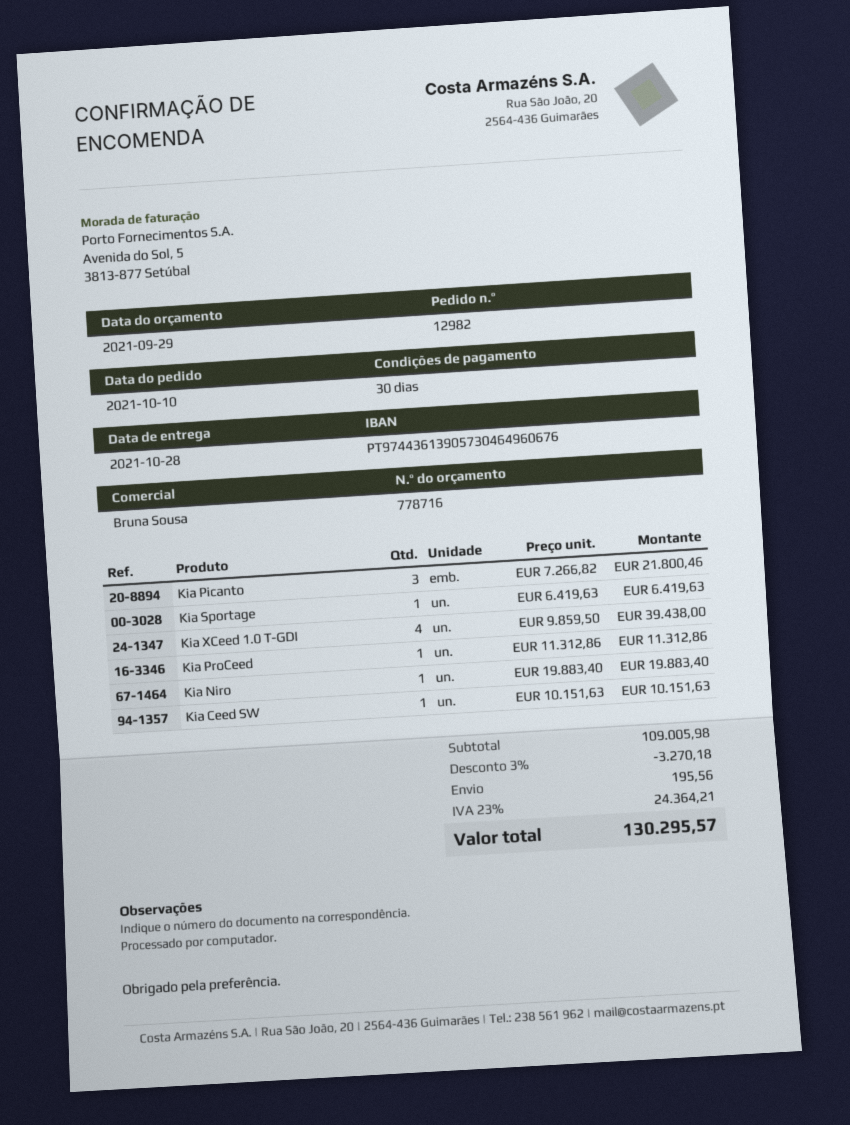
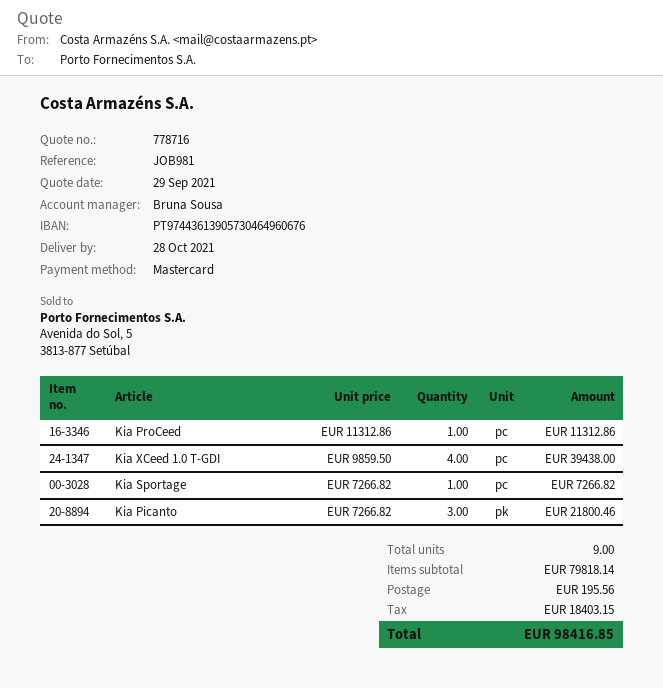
Kia Sportage: 1 x 6419.63 = 6419.63 -> 1 x 7266.82 = 7266.82
Kia Niro: 1 x 19883.40 = 19883.40 -> none
Kia Ceed SW: 1 x 10151.63 = 10151.63 -> none
subtotal: 109005.98 -> 79818.14
discount: 3% = 3270.18 -> none
tax: 24364.21 -> 18403.15
total: 130295.57 -> 98416.85

